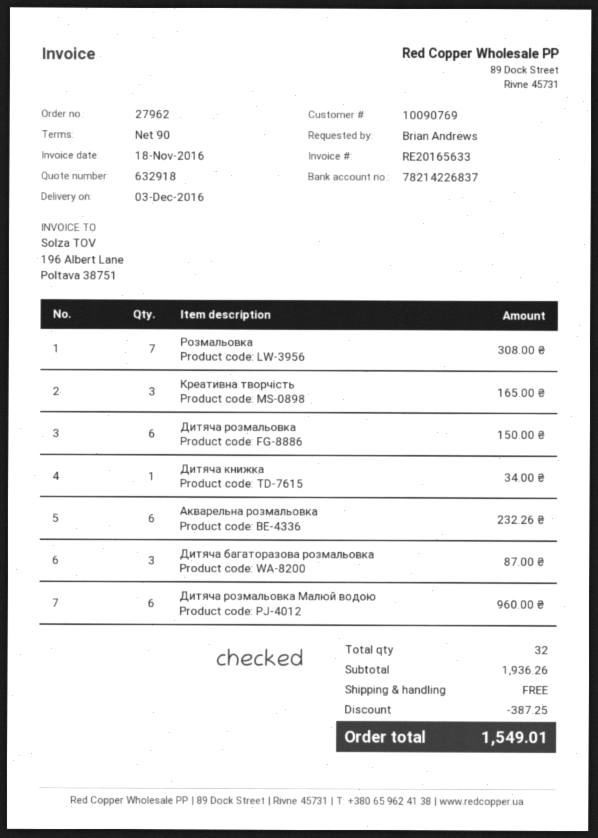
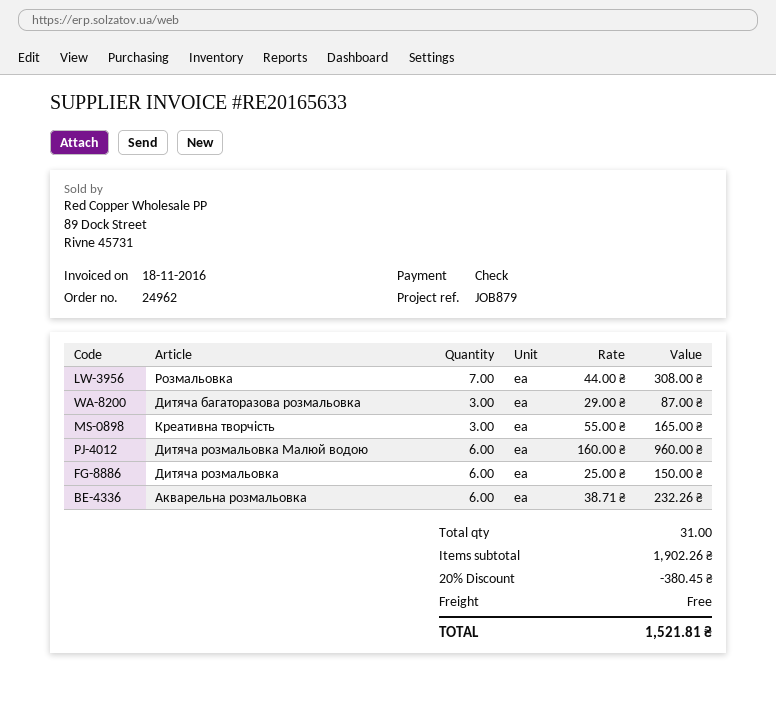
order number: 27962 -> 24962
Дитяча книжка: 1 for 34.00 -> none
total quantity: 32 -> 31
subtotal: 1936.26 -> 1902.26
discount: 387.25 -> 380.45
total: 1549.01 -> 1521.81

